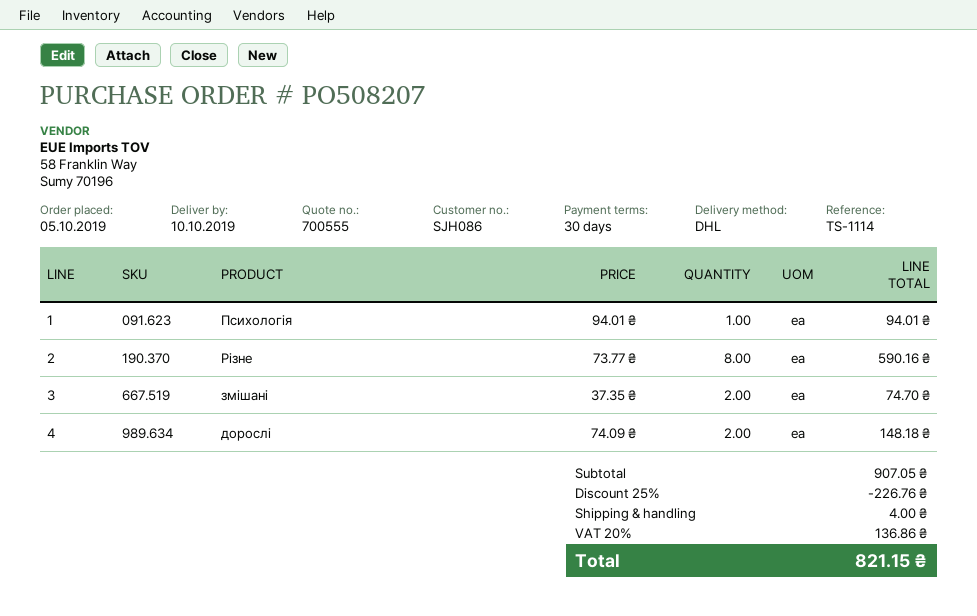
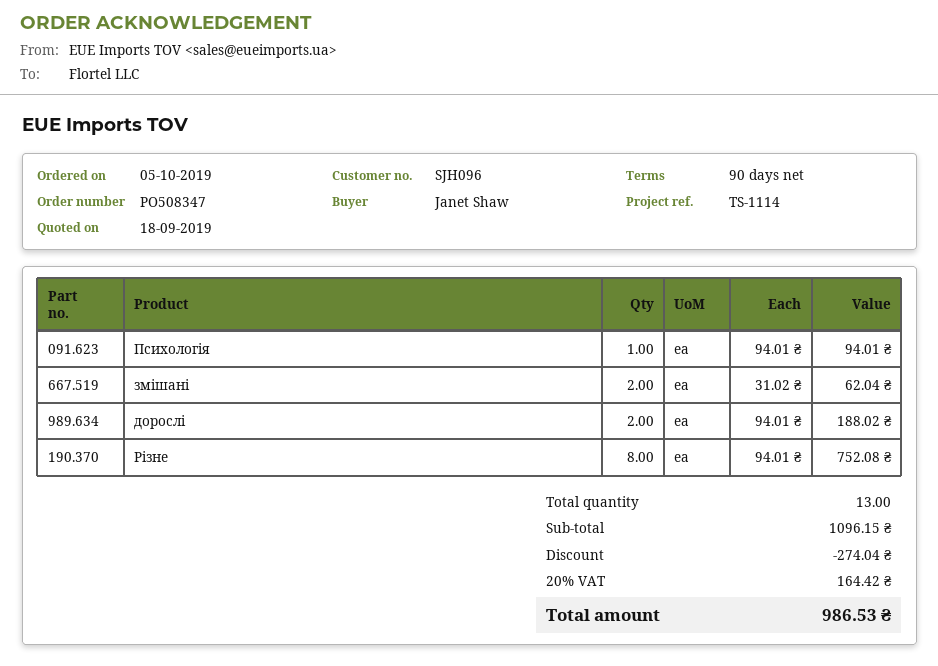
order number: PO508207 -> PO508347
payment terms: 30 days -> 90 days
customer number: SJH086 -> SJH096
Різне: 8 x 73.77 = 590.16 -> 8 x 94.01 = 752.08
змішані: 2 x 37.35 = 74.70 -> 2 x 31.02 = 62.04
дорослі: 2 x 74.09 = 148.18 -> 2 x 94.01 = 188.02
subtotal: 907.05 -> 1096.15
discount: 226.76 -> 274.04
shipping: 4.00 -> none
tax: 20% = 136.86 -> 20% = 164.42
total: 821.15 -> 986.53

